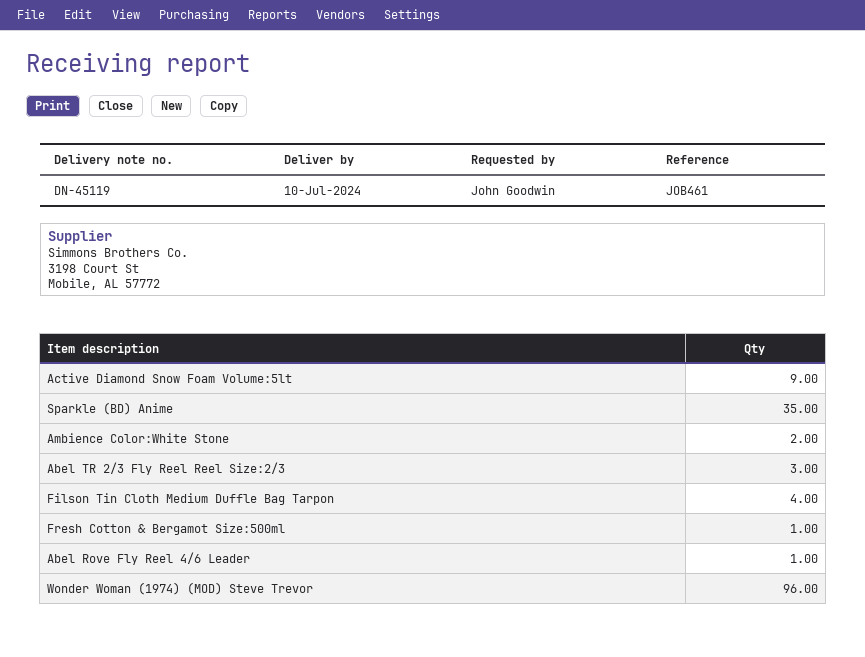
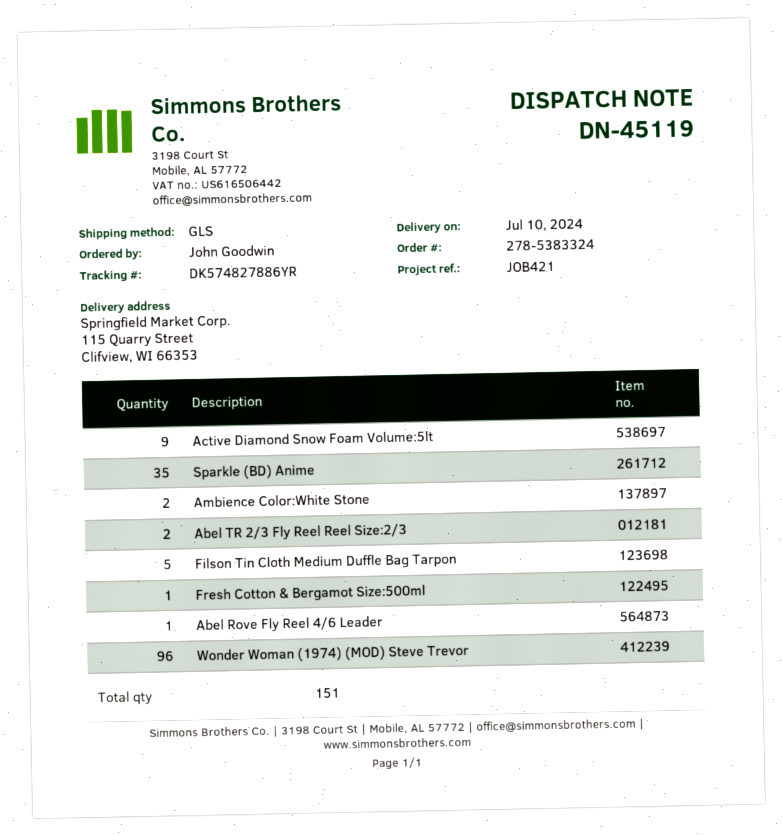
reference: JOB461 -> JOB421
Abel TR 2/3 Fly Reel Reel Size:2/3: 3 -> 2
Filson Tin Cloth Medium Duffle Bag Tarpon: 4 -> 5

